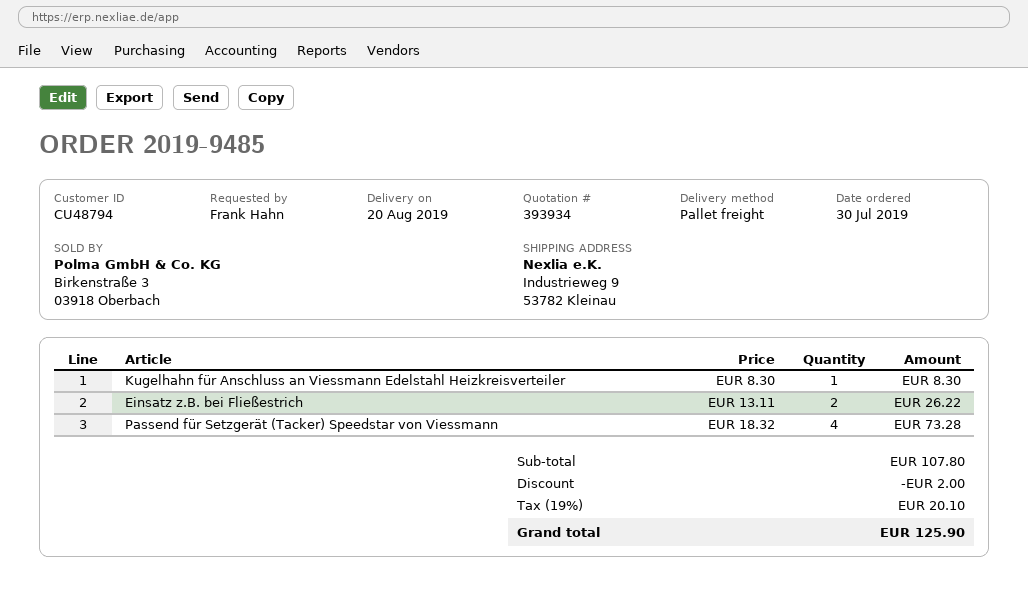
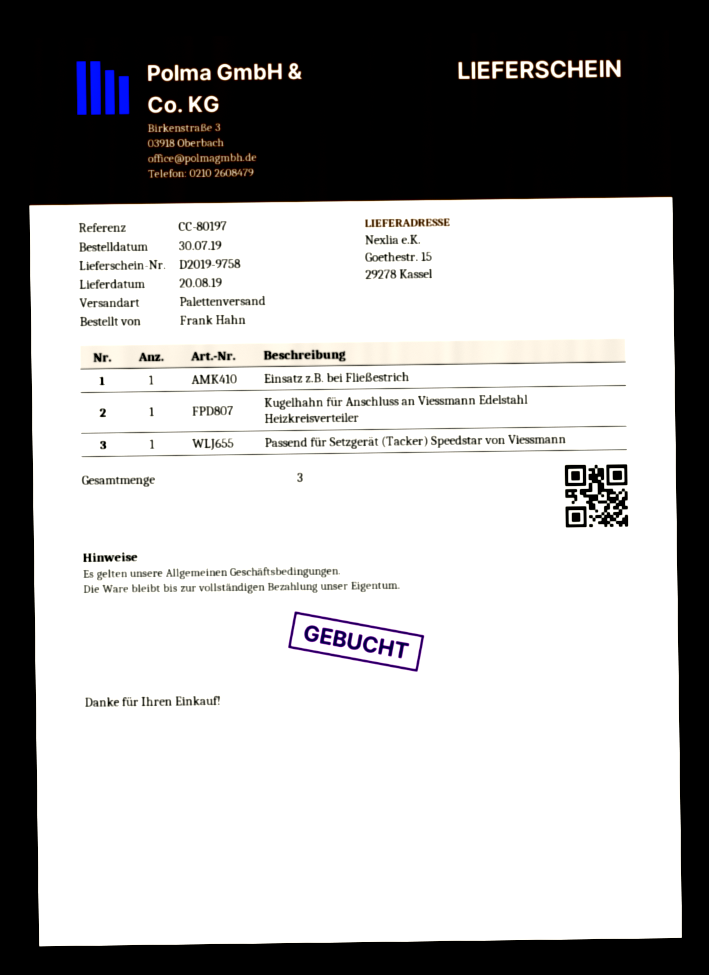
ship to: Industrieweg 9, 53782 Kleinau -> Goethestr. 15, 29278 Kassel
Einsatz z.B. bei Fließestrich: 2 -> 1
Passend für Setzgerät (Tacker) Speedstar von Viessmann: 4 -> 1

